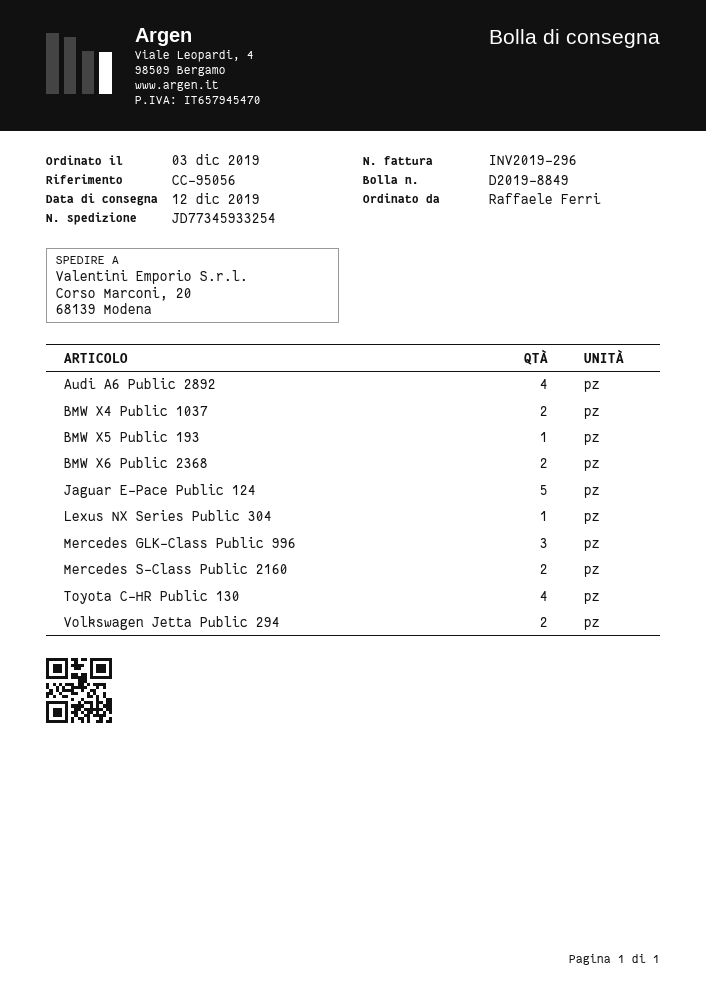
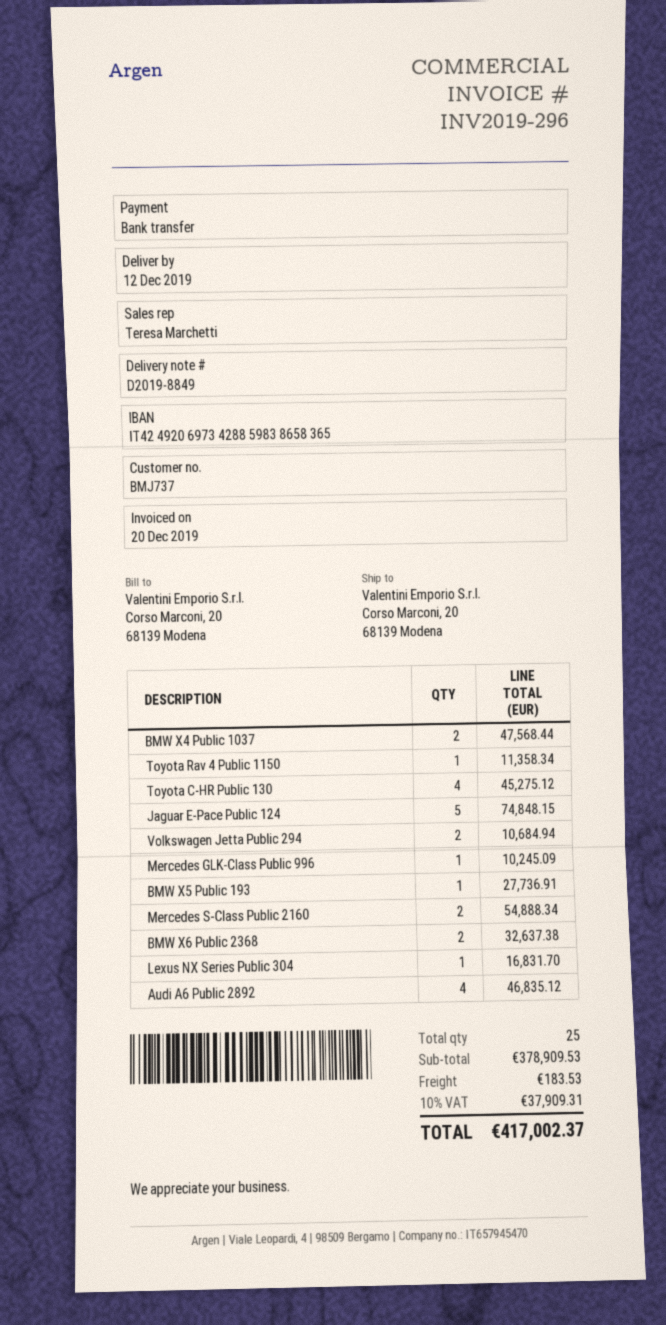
Mercedes GLK-Class Public 996: 3 -> 1
Toyota Rav 4 Public 1150: none -> 1

